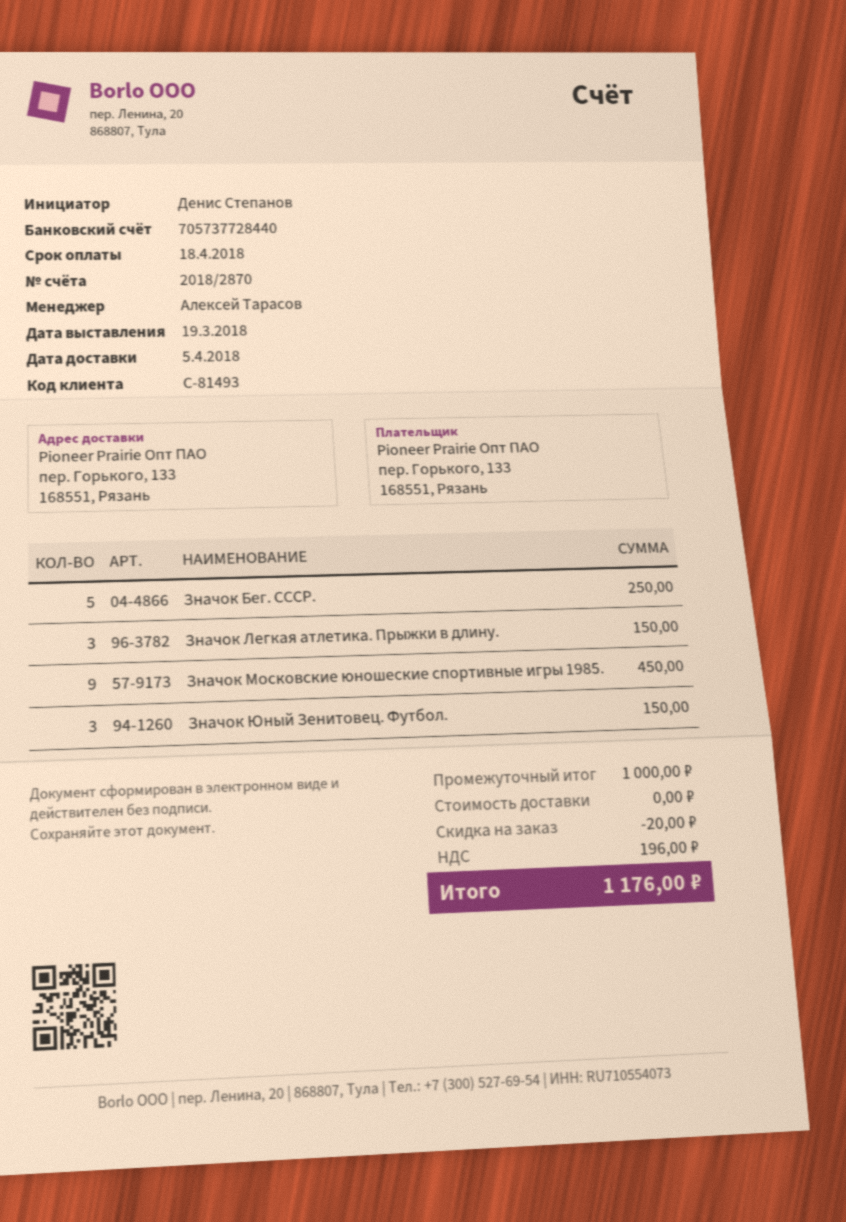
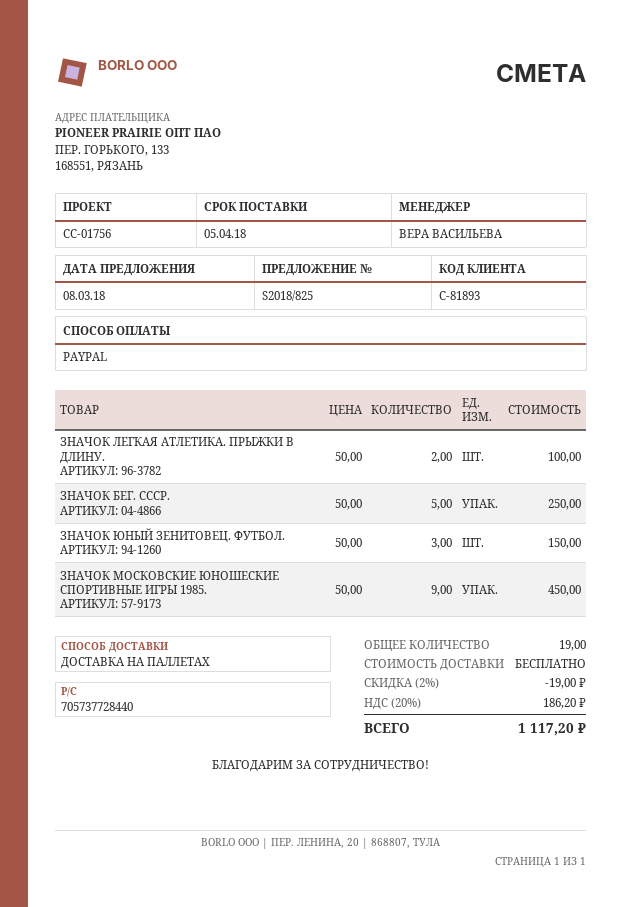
customer number: C-81493 -> C-81893
sales rep: Алексей Тарасов -> ВЕРА ВАСИЛЬЕВА
Значок Легкая атлетика. Прыжки в длину.: 3 for 150.00 -> 2 for 100.00
discount: 20.00 -> 19.00
tax: 196.00 -> 186.20
total: 1176.00 -> 1117.20

